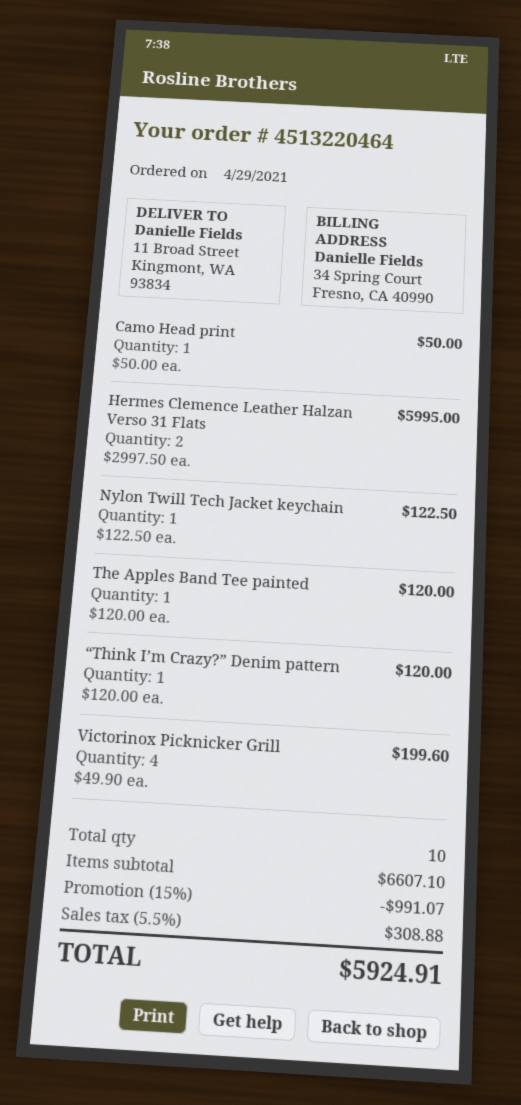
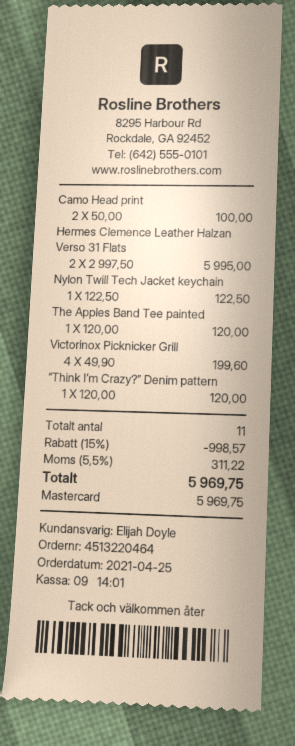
order date: 2021-04-29 -> 2021-04-25
Camo Head print: 1 x 50.00 = 50.00 -> 2 x 50.00 = 100.00
total quantity: 10 -> 11
discount: 15% = 991.07 -> 15% = 998.57
tax: 5.5% = 308.88 -> 5.5% = 311.22
total: 5924.91 -> 5969.75

